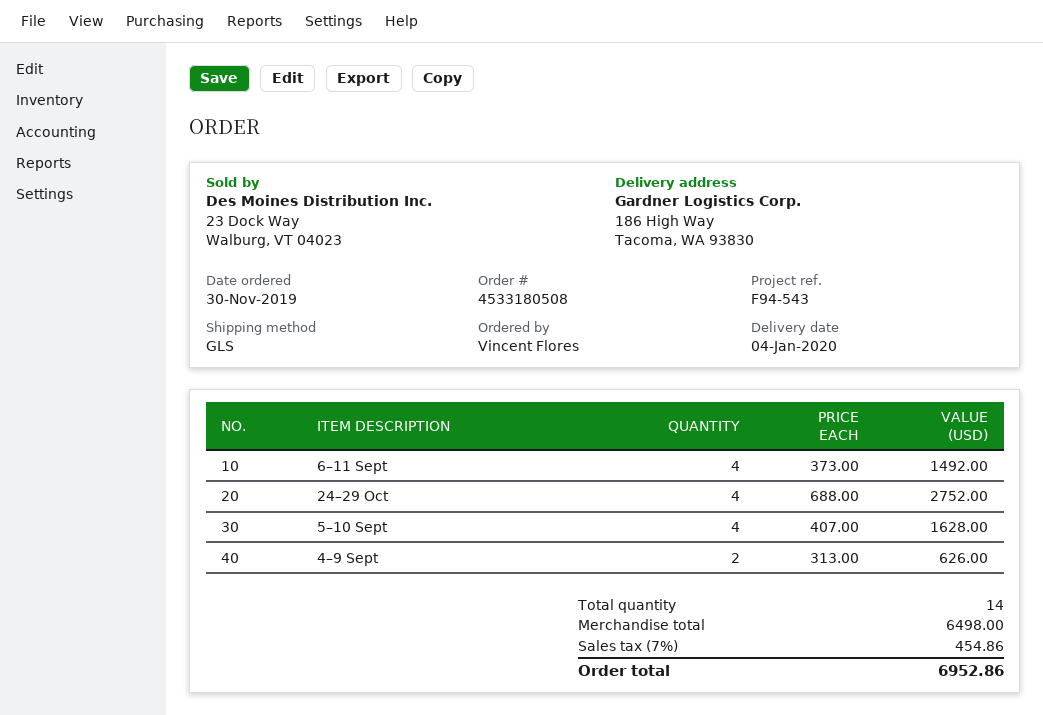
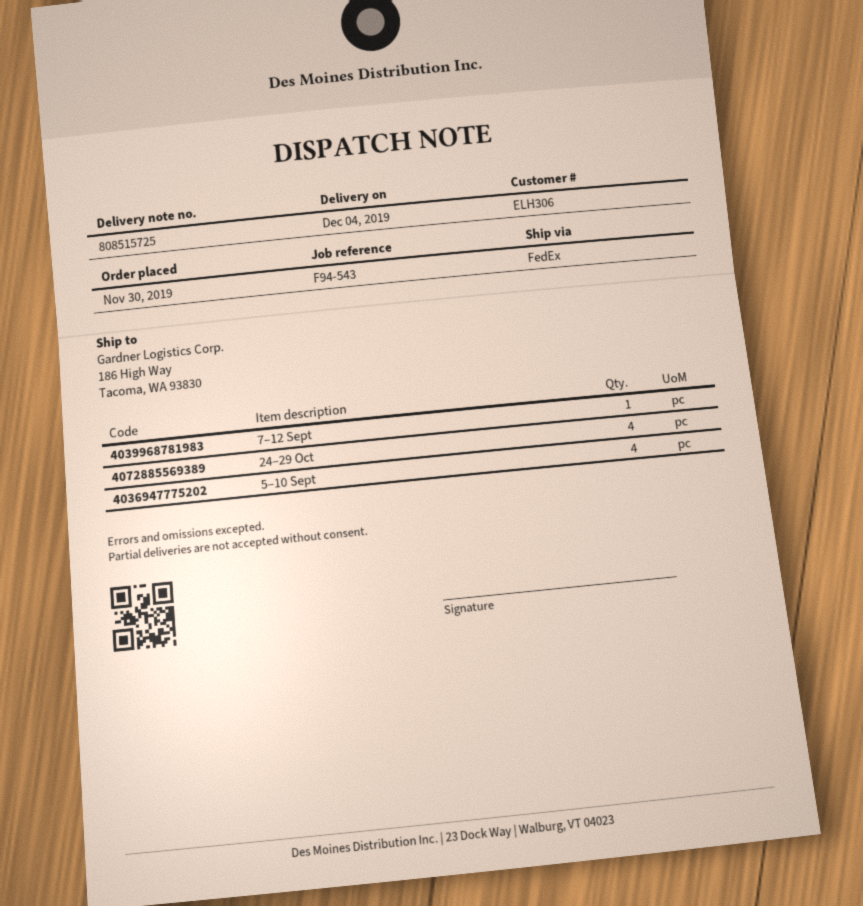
delivery date: 2020-01-04 -> 2019-12-04
shipping method: GLS -> FedEx
6–11 Sept: 4 -> none
4–9 Sept: 2 -> none
7–12 Sept: none -> 1

